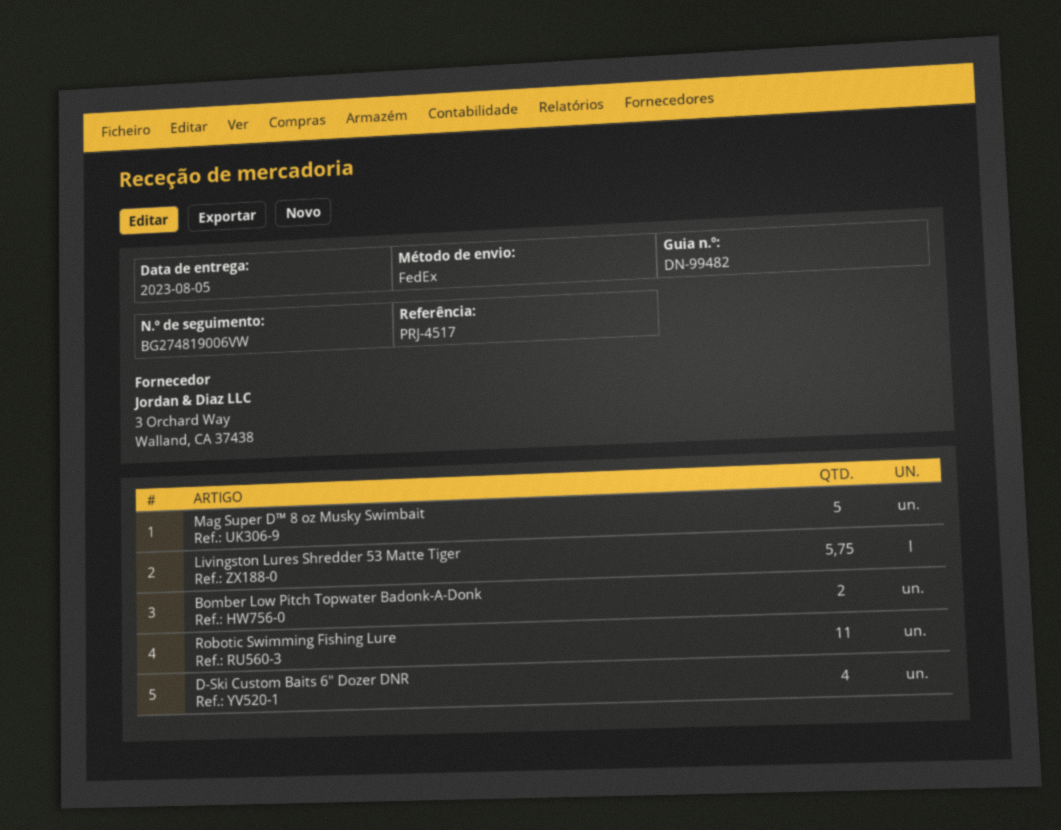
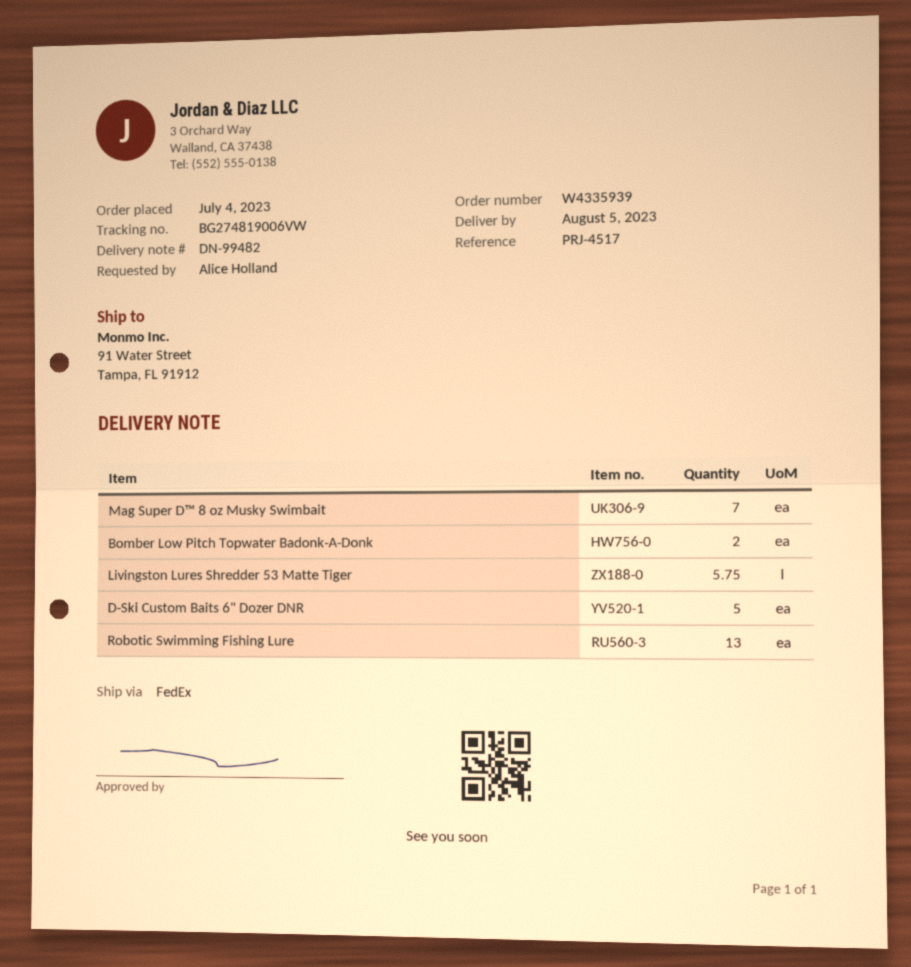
Mag Super D™ 8 oz Musky Swimbait: 5 -> 7
Robotic Swimming Fishing Lure: 11 -> 13
D-Ski Custom Baits 6" Dozer DNR: 4 -> 5

